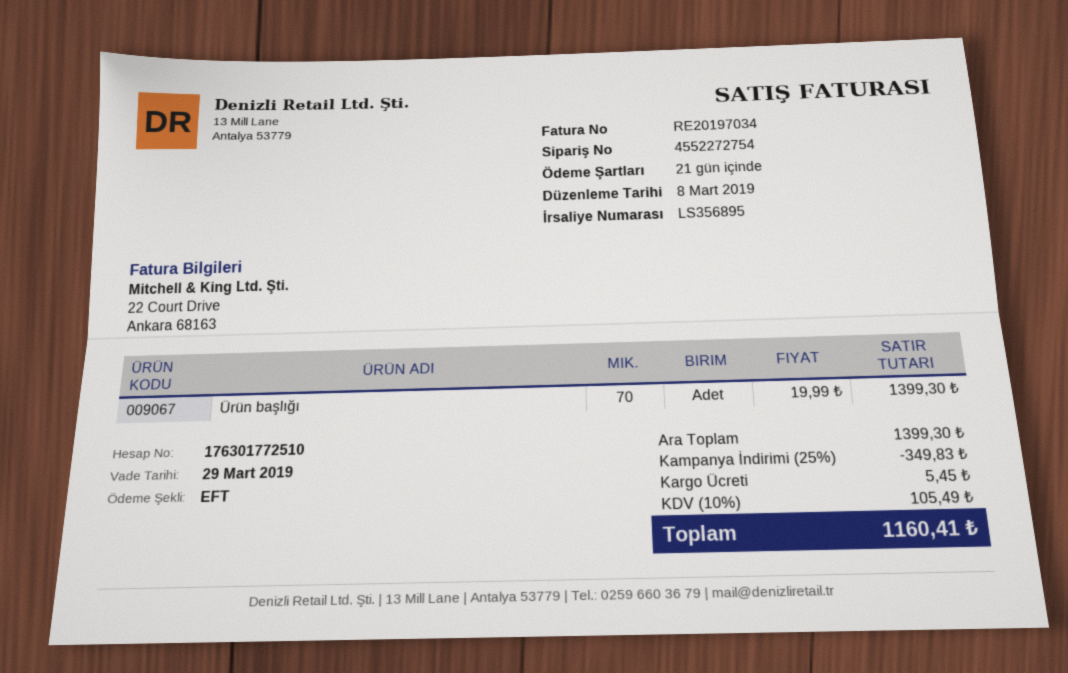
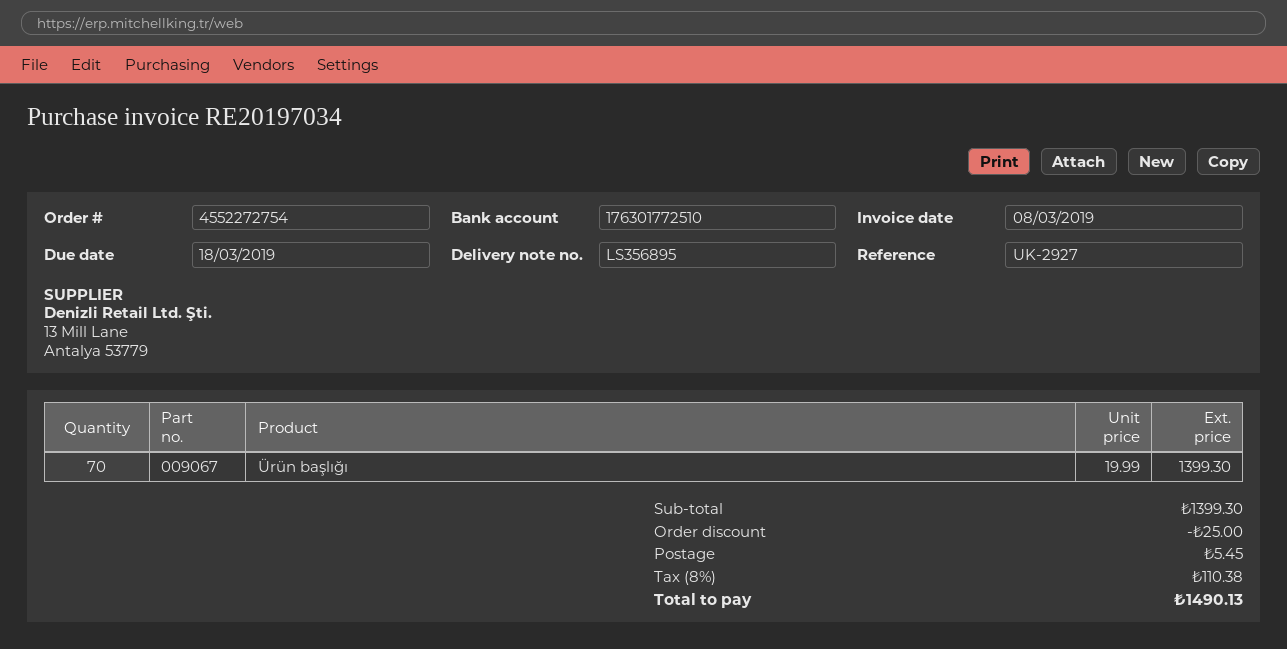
due date: 2019-03-29 -> 2019-03-18
discount: 349.83 -> 25.00
tax: 10% = 105.49 -> 8% = 110.38
total: 1160.41 -> 1490.13

